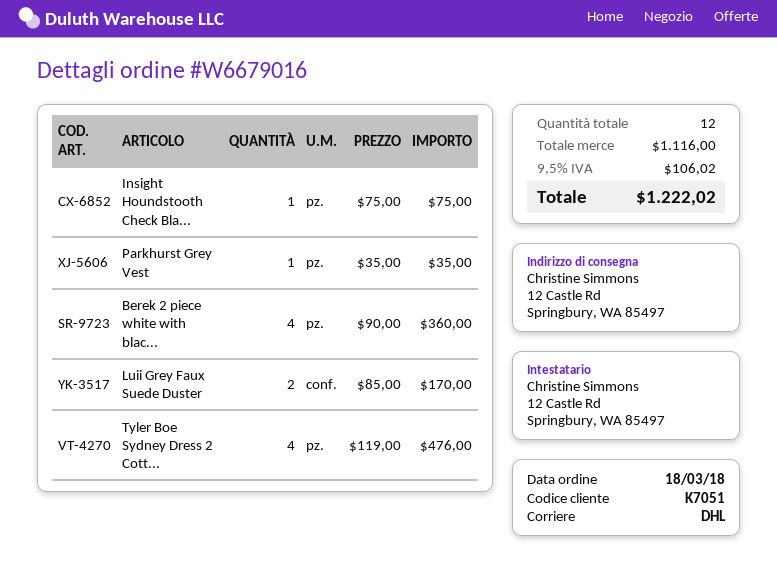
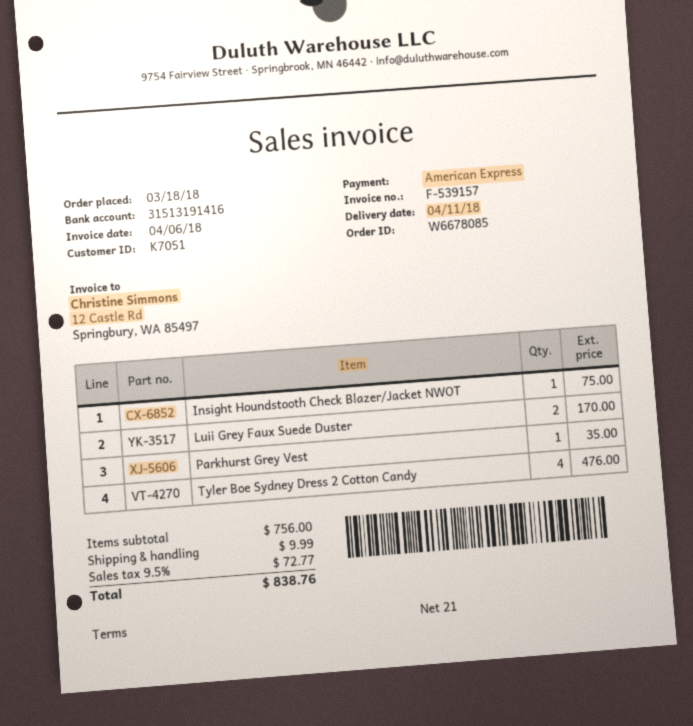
order number: W6679016 -> W6678085
Berek 2 piece white with blac...: 4 for 360.00 -> none
subtotal: 1116.00 -> 756.00
shipping: none -> 9.99
tax: 9.5% = 106.02 -> 9.5% = 72.77
total: 1222.02 -> 838.76

